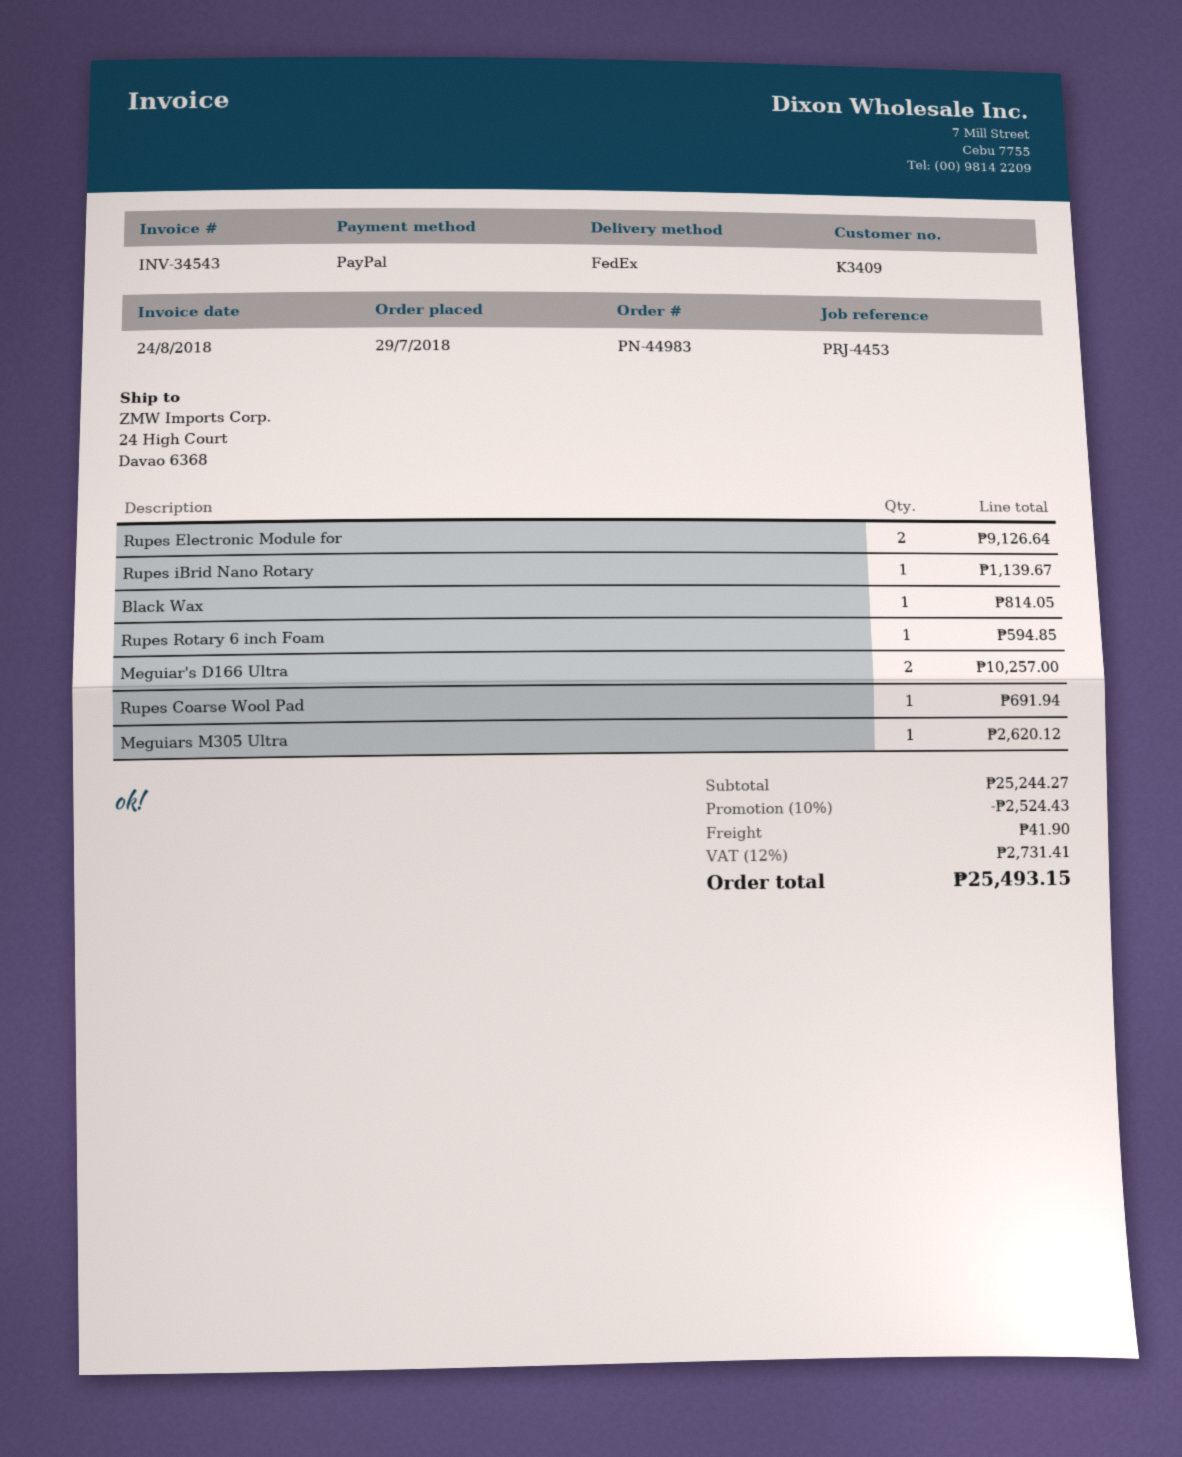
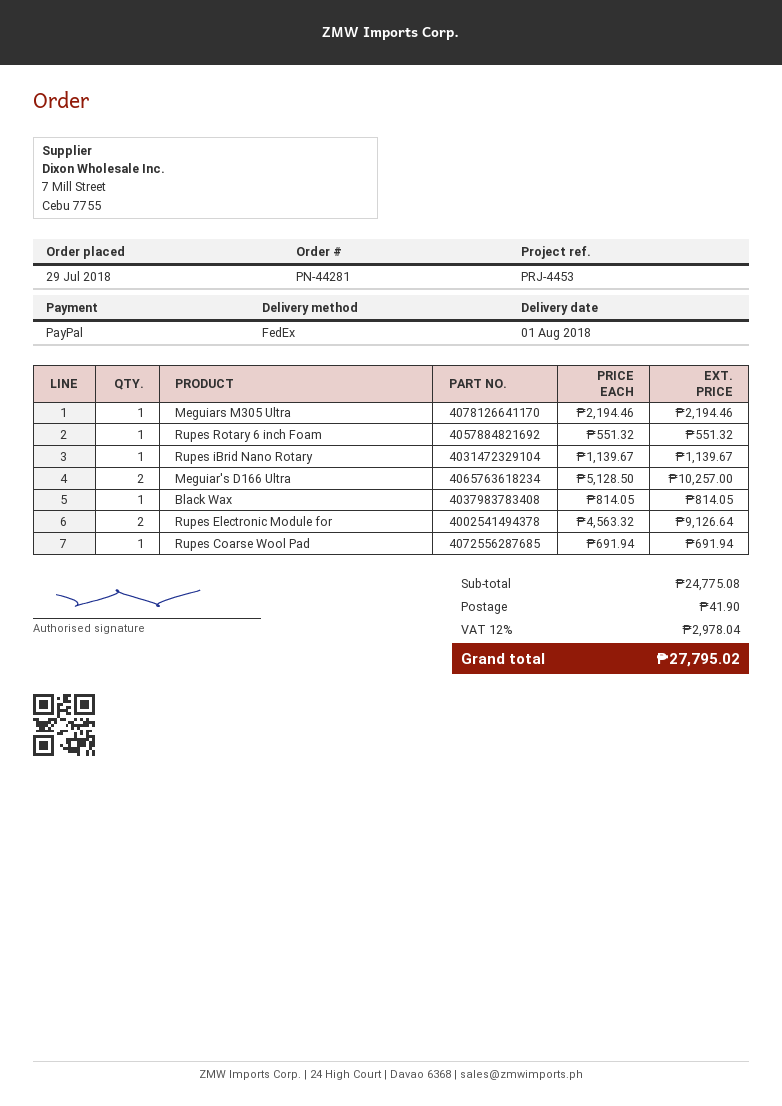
order number: PN-44983 -> PN-44281
Rupes Rotary 6 inch Foam: 1 for 594.85 -> 1 for 551.32
Meguiars M305 Ultra: 1 for 2620.12 -> 1 for 2194.46
subtotal: 25244.27 -> 24775.08
discount: 10% = 2524.43 -> none
tax: 12% = 2731.41 -> 12% = 2978.04
total: 25493.15 -> 27795.02

